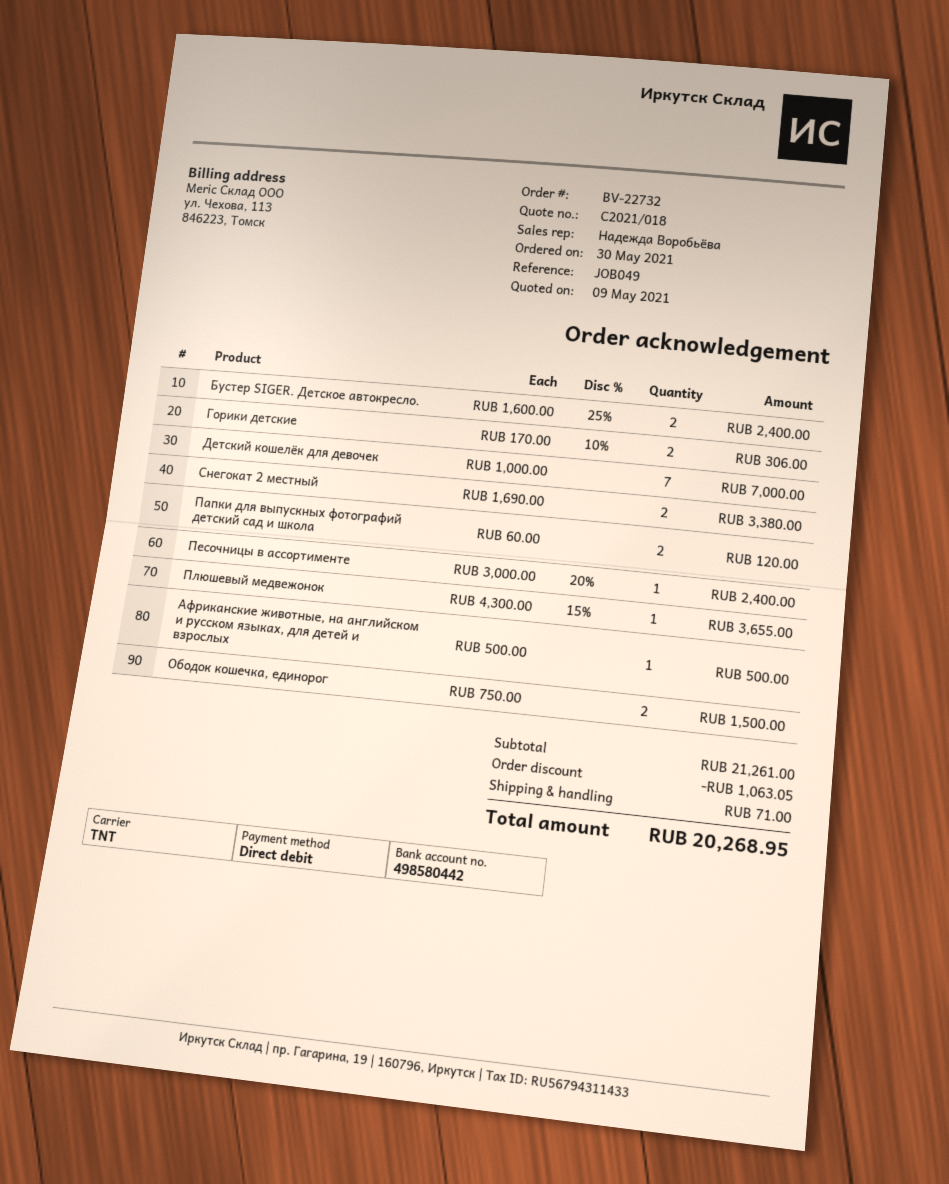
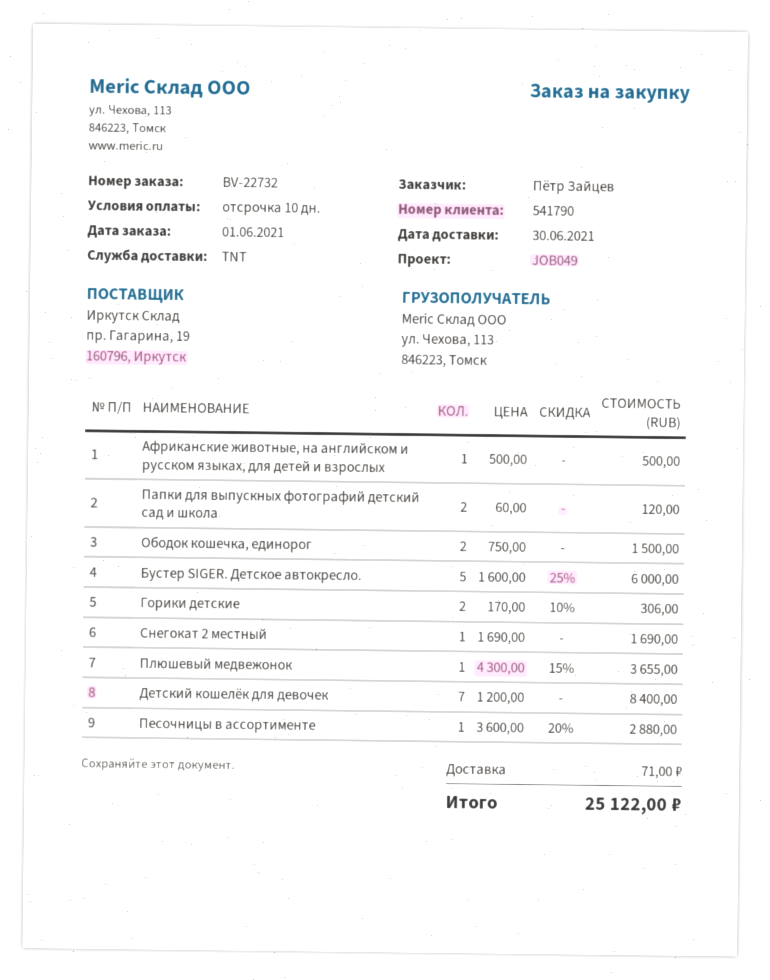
order date: 2021-05-30 -> 2021-06-01
Бустер SIGER. Детское автокресло.: 2 x 1600.00 - 25% = 2400.00 -> 5 x 1600.00 - 25% = 6000.00
Детский кошелёк для девочек: 7 x 1000.00 = 7000.00 -> 7 x 1200.00 = 8400.00
Снегокат 2 местный: 2 x 1690.00 = 3380.00 -> 1 x 1690.00 = 1690.00
Песочницы в ассортименте: 1 x 3000.00 - 20% = 2400.00 -> 1 x 3600.00 - 20% = 2880.00
discount: 1063.05 -> none
total: 20268.95 -> 25122.00

